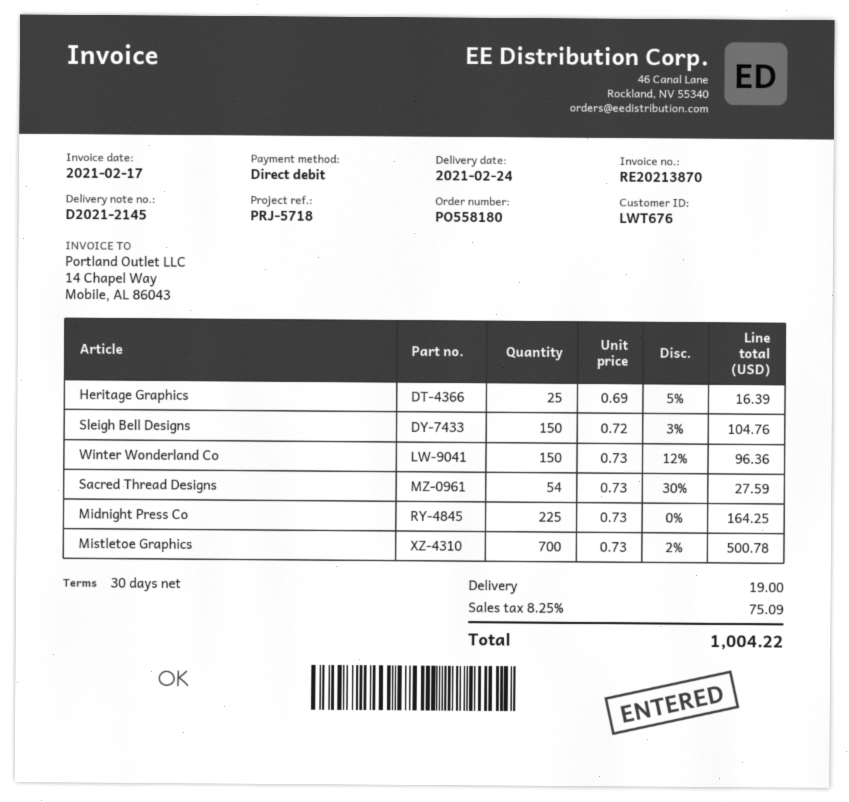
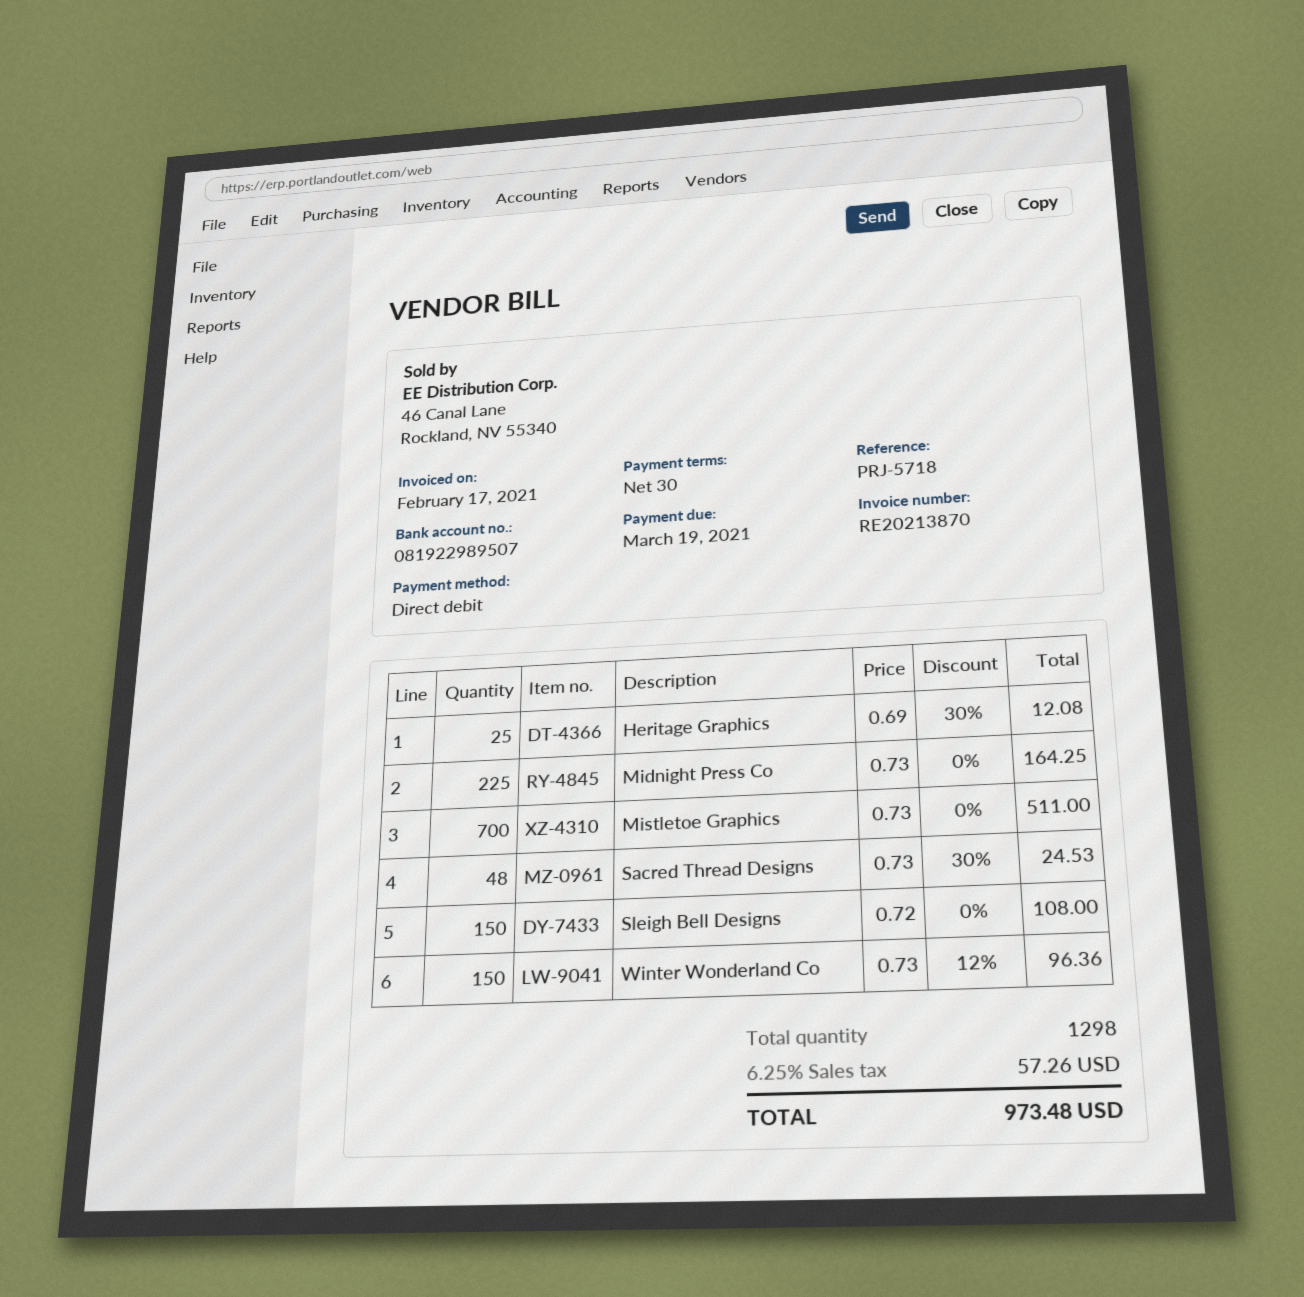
Heritage Graphics: 25 x 0.69 - 5% = 16.39 -> 25 x 0.69 - 30% = 12.08
Sleigh Bell Designs: 150 x 0.72 - 3% = 104.76 -> 150 x 0.72 = 108.00
Sacred Thread Designs: 54 x 0.73 - 30% = 27.59 -> 48 x 0.73 - 30% = 24.53
Mistletoe Graphics: 700 x 0.73 - 2% = 500.78 -> 700 x 0.73 = 511.00
shipping: 19.00 -> none
tax: 8.25% = 75.09 -> 6.25% = 57.26
total: 1004.22 -> 973.48

